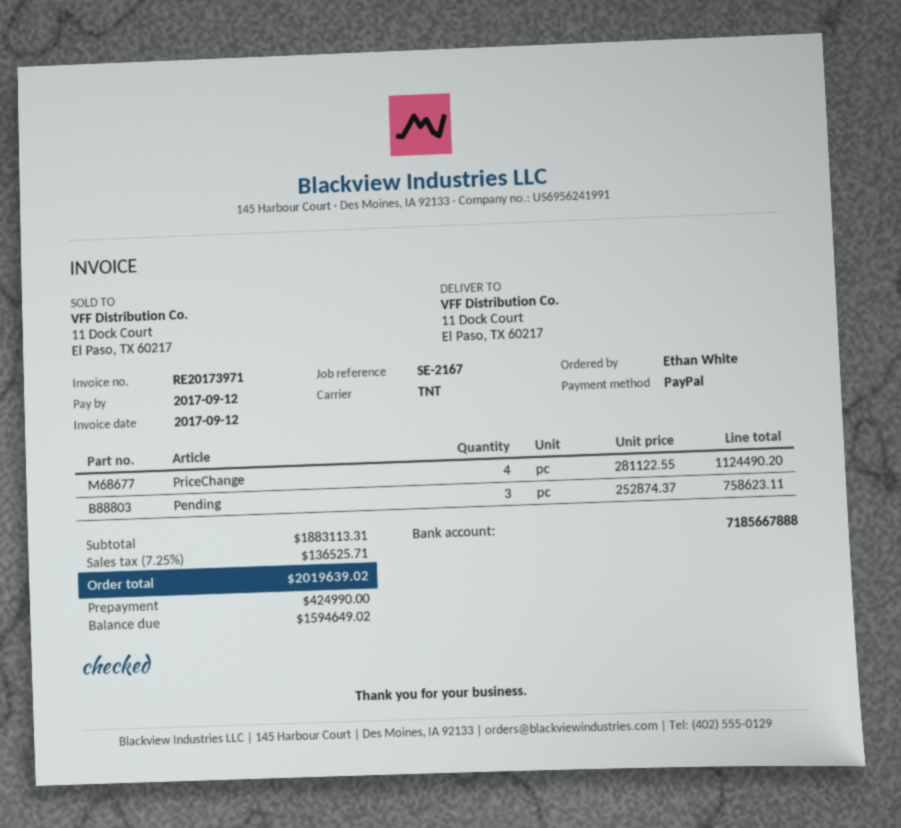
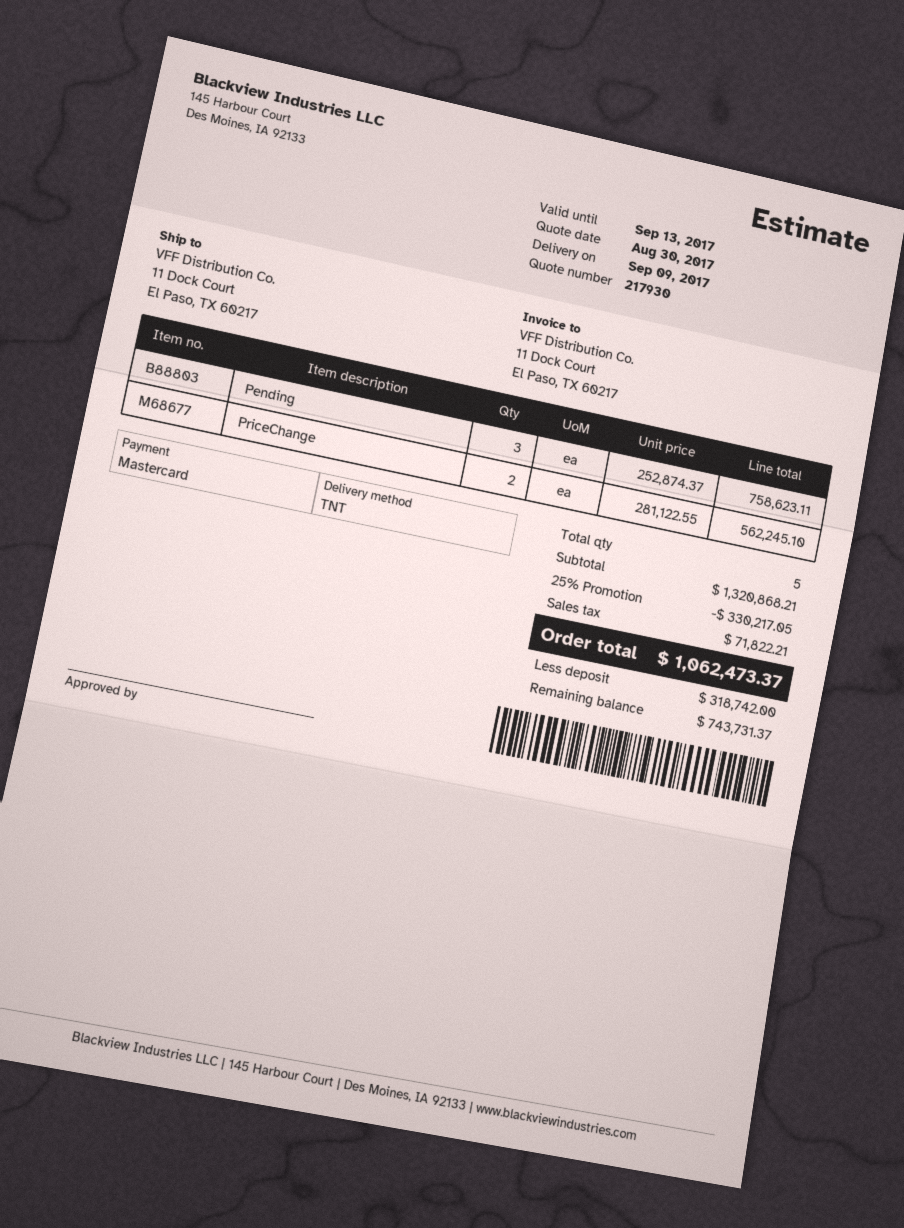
payment method: PayPal -> Mastercard
PriceChange: 4 x 281122.55 = 1124490.20 -> 2 x 281122.55 = 562245.10
subtotal: 1883113.31 -> 1320868.21
discount: none -> 25% = 330217.05
tax: 136525.71 -> 71822.21
total: 2019639.02 -> 1062473.37
deposit: 424990.00 -> 318742.00
balance: 1594649.02 -> 743731.37

